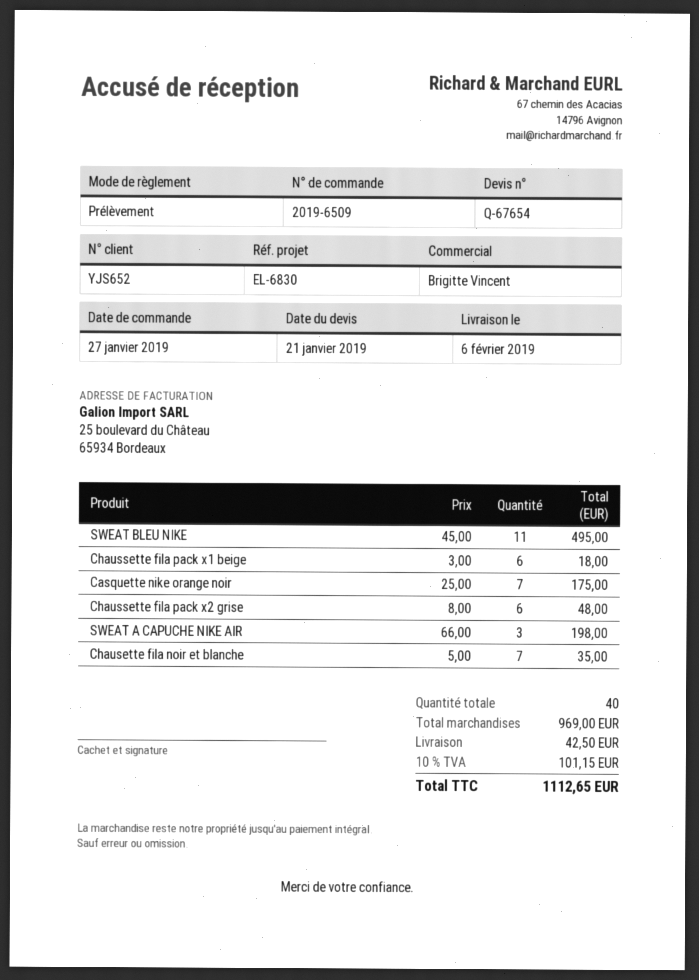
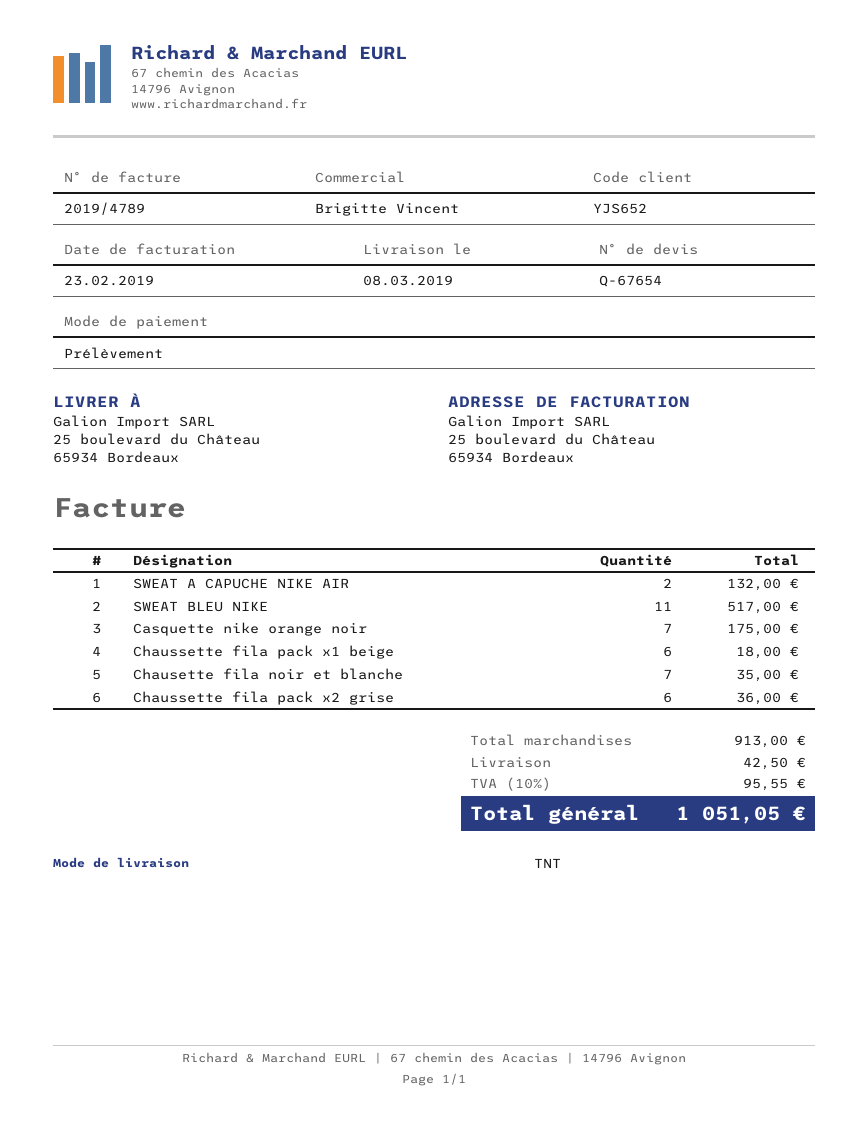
delivery date: 2019-02-06 -> 2019-03-08
SWEAT BLEU NIKE: 11 for 495.00 -> 11 for 517.00
Chaussette fila pack x2 grise: 6 for 48.00 -> 6 for 36.00
SWEAT A CAPUCHE NIKE AIR: 3 for 198.00 -> 2 for 132.00
subtotal: 969.00 -> 913.00
tax: 10% = 101.15 -> 10% = 95.55
total: 1112.65 -> 1051.05

